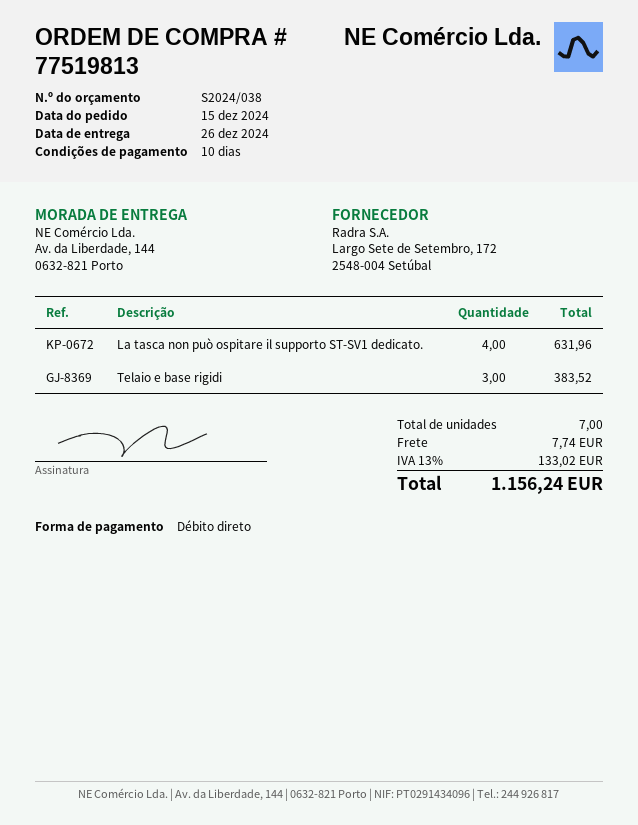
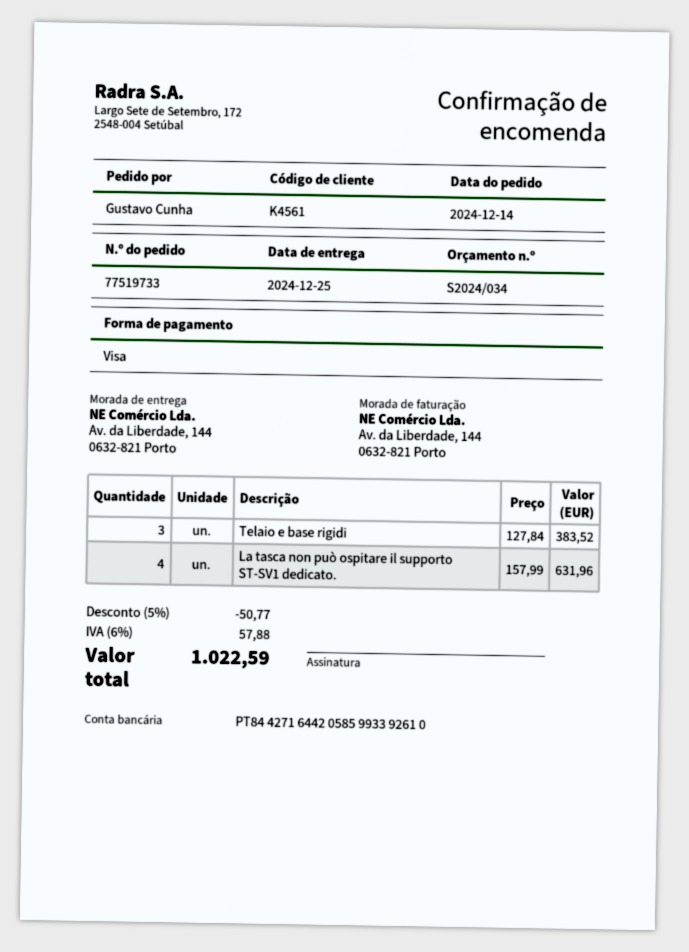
quote number: S2024/038 -> S2024/034
order number: 77519813 -> 77519733
order date: 2024-12-15 -> 2024-12-14
delivery date: 2024-12-26 -> 2024-12-25
payment method: direct debit -> Visa
discount: none -> 5% = 50.77
shipping: 7.74 -> none
tax: 13% = 133.02 -> 6% = 57.88
total: 1156.24 -> 1022.59

